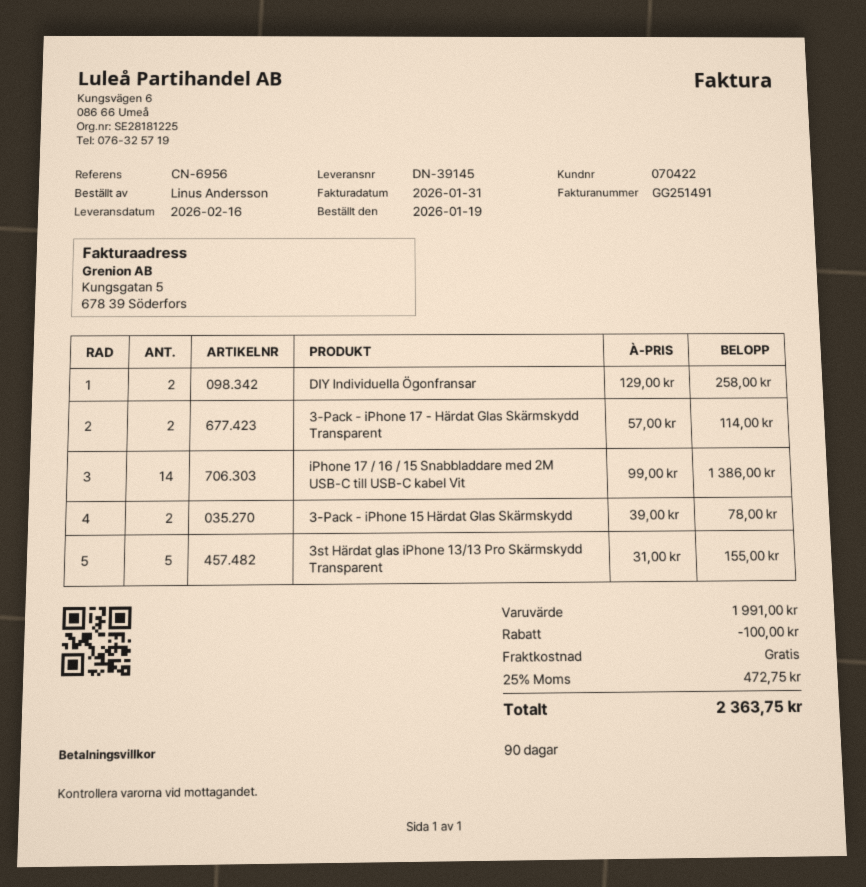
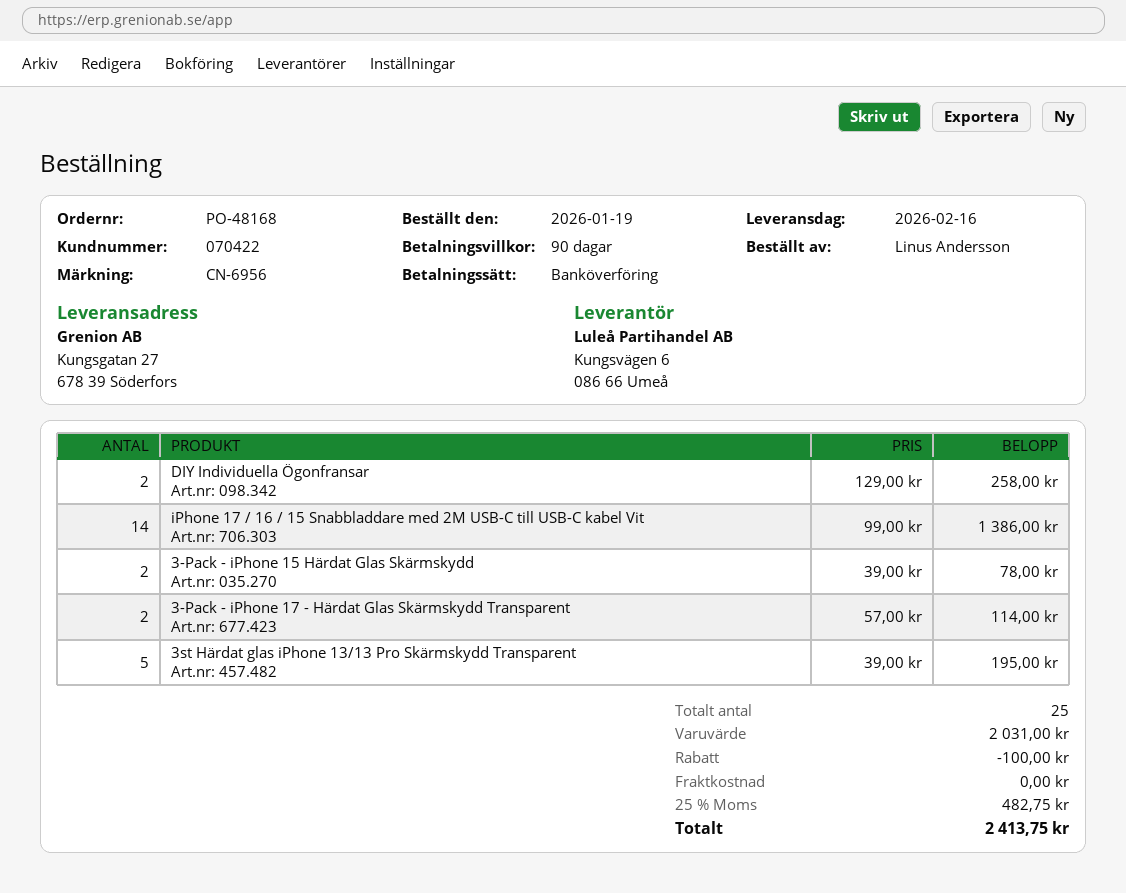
3st Härdat glas iPhone 13/13 Pro Skärmskydd Transparent: 5 x 31.00 = 155.00 -> 5 x 39.00 = 195.00
subtotal: 1991.00 -> 2031.00
tax: 25% = 472.75 -> 25% = 482.75
total: 2363.75 -> 2413.75

